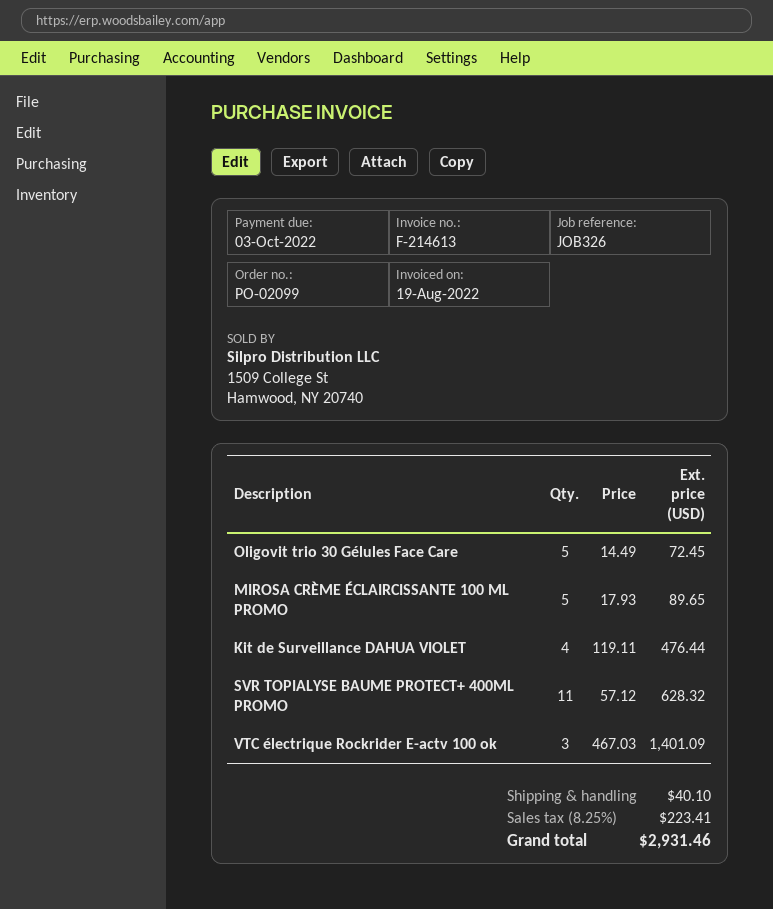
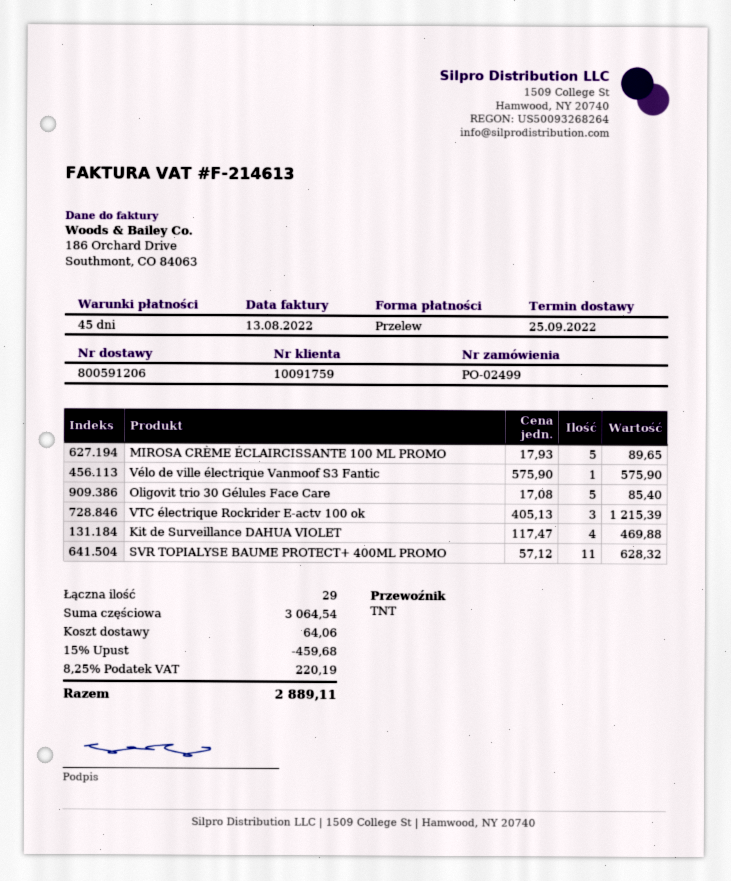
order number: PO-02099 -> PO-02499
invoice date: 2022-08-19 -> 2022-08-13
Oligovit trio 30 Gélules Face Care: 5 x 14.49 = 72.45 -> 5 x 17.08 = 85.40
Kit de Surveillance DAHUA VIOLET: 4 x 119.11 = 476.44 -> 4 x 117.47 = 469.88
VTC électrique Rockrider E-actv 100 ok: 3 x 467.03 = 1401.09 -> 3 x 405.13 = 1215.39
Vélo de ville électrique Vanmoof S3 Fantic: none -> 1 x 575.90 = 575.90
discount: none -> 15% = 459.68
shipping: 40.10 -> 64.06
tax: 8.25% = 223.41 -> 8.25% = 220.19
total: 2931.46 -> 2889.11

